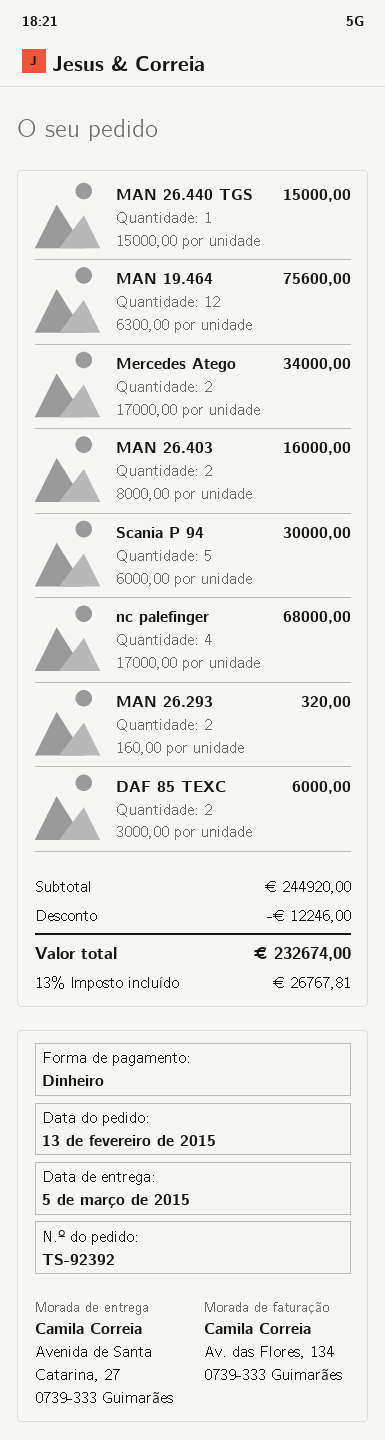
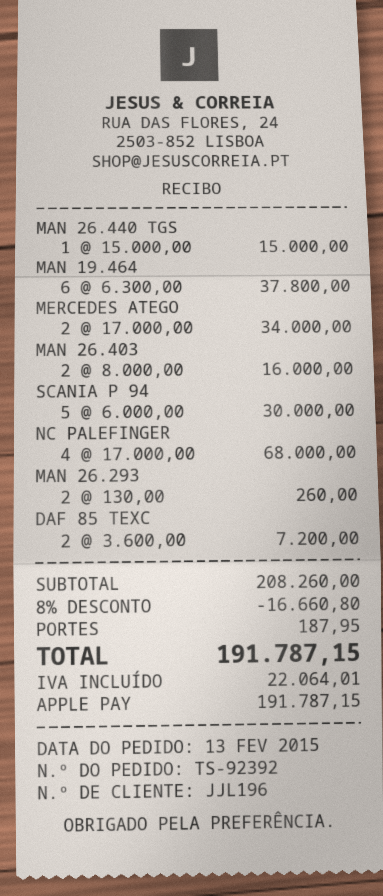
payment method: cash -> Apple Pay
MAN 19.464: 12 x 6300.00 = 75600.00 -> 6 x 6300.00 = 37800.00
MAN 26.293: 2 x 160.00 = 320.00 -> 2 x 130.00 = 260.00
DAF 85 TEXC: 2 x 3000.00 = 6000.00 -> 2 x 3600.00 = 7200.00
subtotal: 244920.00 -> 208260.00
discount: 12246.00 -> 16660.80
shipping: none -> 187.95
tax: 26767.81 -> 22064.01
total: 232674.00 -> 191787.15

